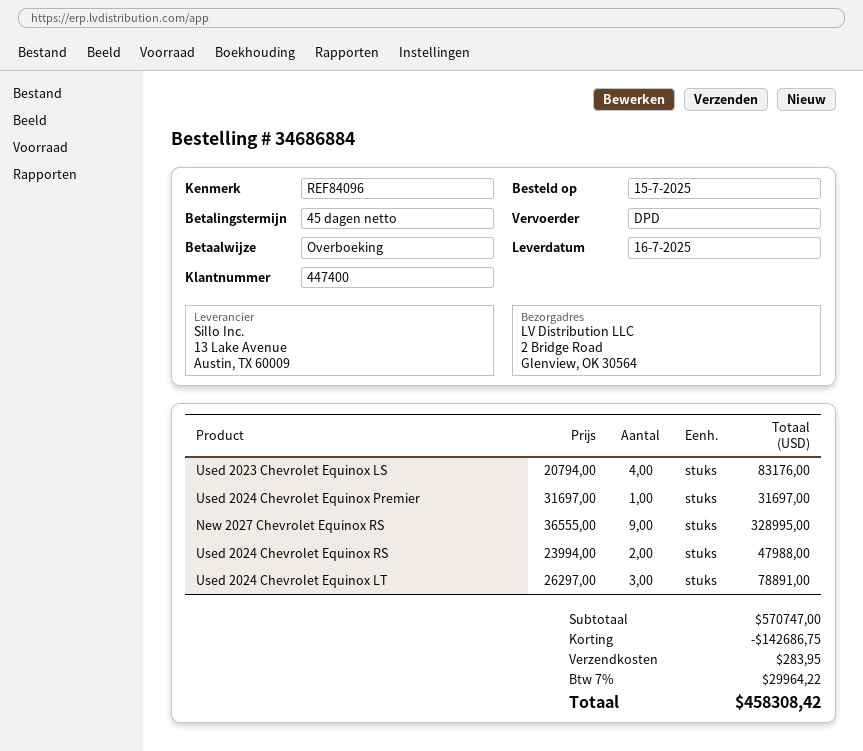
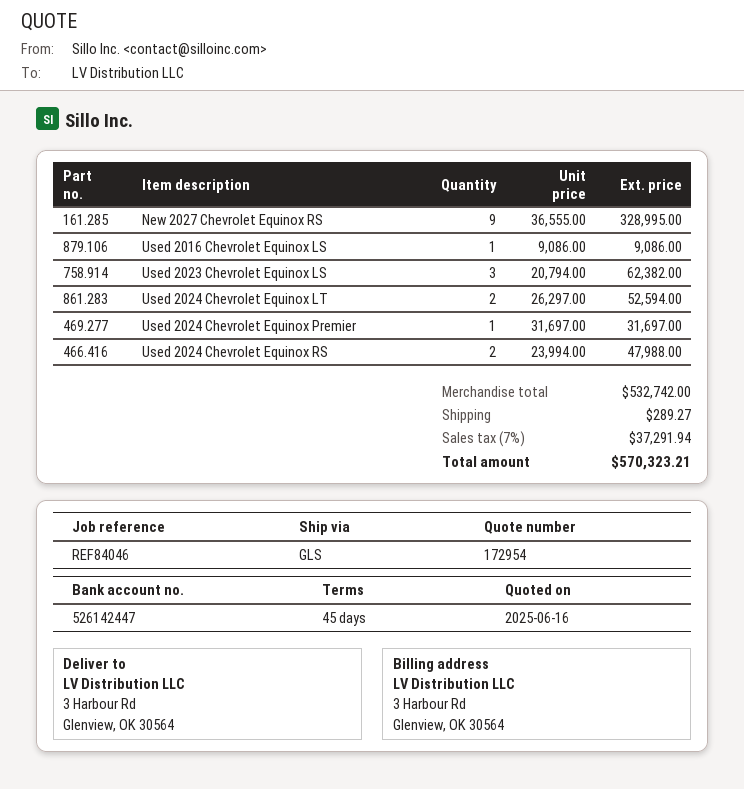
reference: REF84096 -> REF84046
shipping method: DPD -> GLS
ship to: 2 Bridge Road, Glenview, OK 30564 -> 3 Harbour Rd, Glenview, OK 30564
Used 2023 Chevrolet Equinox LS: 4 x 20794.00 = 83176.00 -> 3 x 20794.00 = 62382.00
Used 2024 Chevrolet Equinox LT: 3 x 26297.00 = 78891.00 -> 2 x 26297.00 = 52594.00
Used 2016 Chevrolet Equinox LS: none -> 1 x 9086.00 = 9086.00
subtotal: 570747.00 -> 532742.00
discount: 142686.75 -> none
shipping: 283.95 -> 289.27
tax: 7% = 29964.22 -> 7% = 37291.94
total: 458308.42 -> 570323.21

